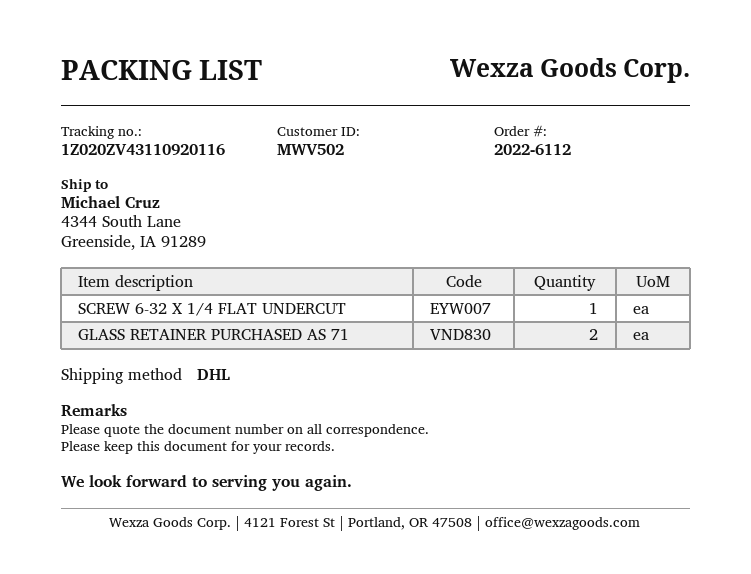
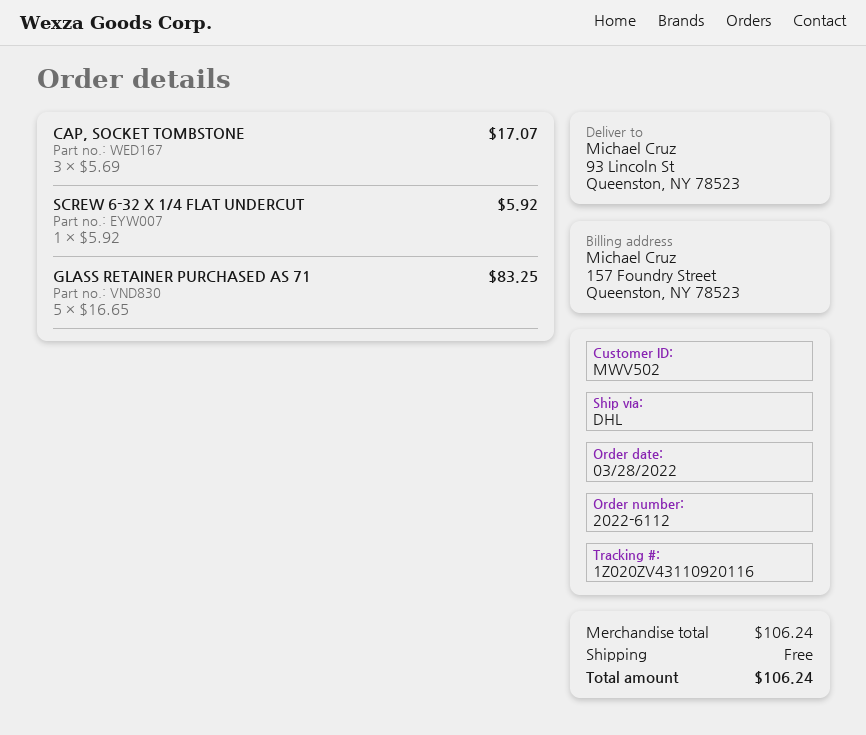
ship to: 4344 South Lane, Greenside, IA 91289 -> 93 Lincoln St, Queenston, NY 78523
GLASS RETAINER PURCHASED AS 71: 2 -> 5
CAP, SOCKET TOMBSTONE: none -> 3

